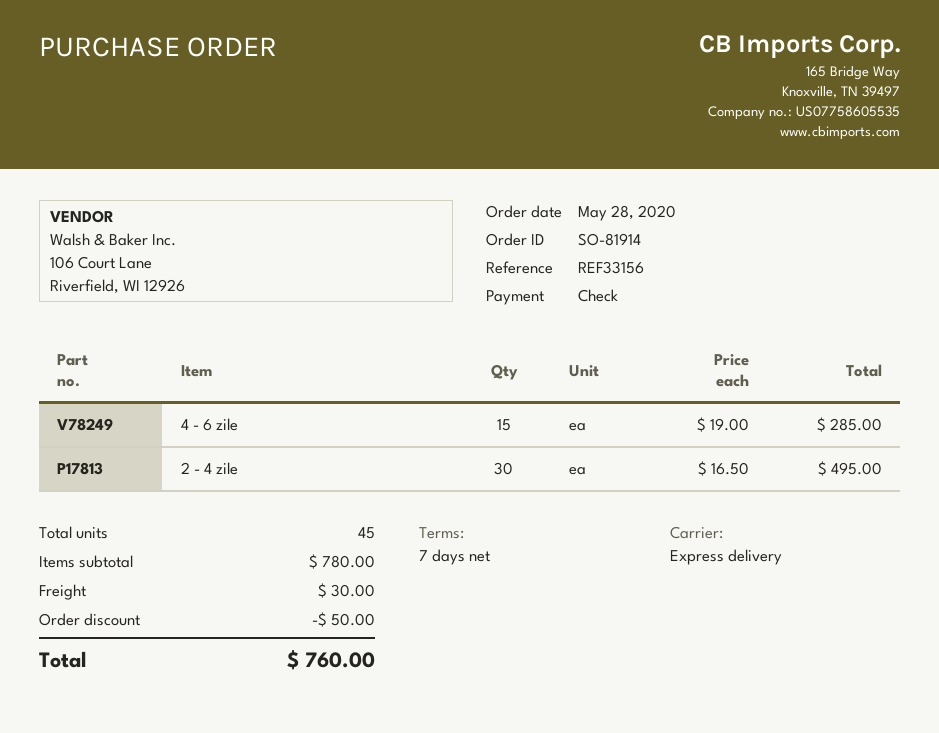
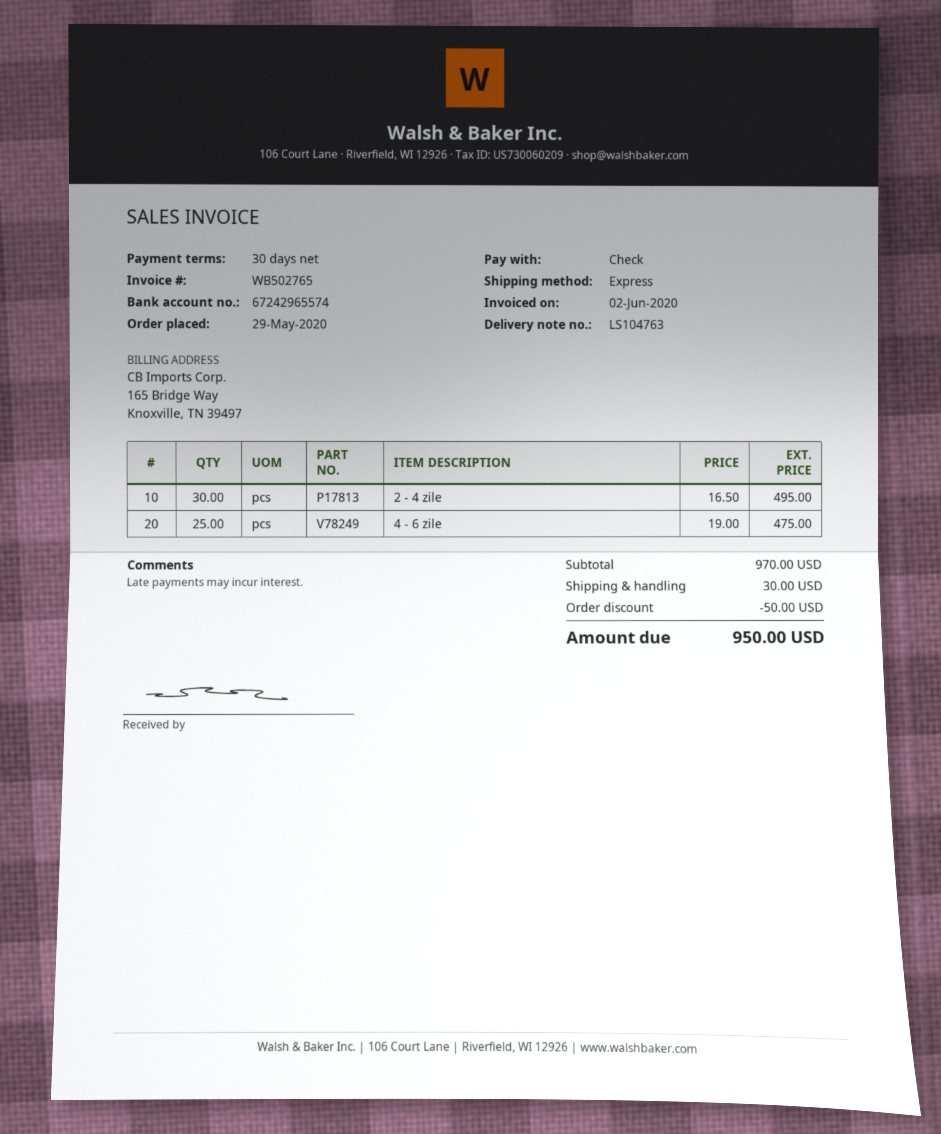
order date: 2020-05-28 -> 2020-05-29
payment terms: 7 days -> 30 days
4 - 6 zile: 15 x 19.00 = 285.00 -> 25 x 19.00 = 475.00
subtotal: 780.00 -> 970.00
total: 760.00 -> 950.00

